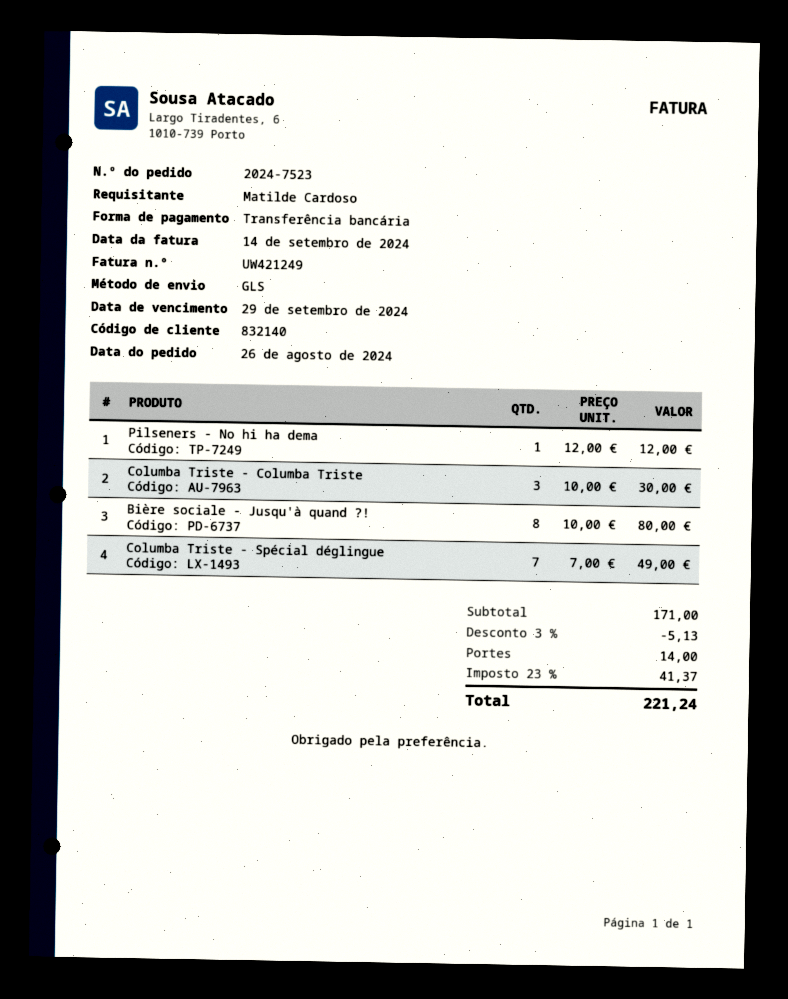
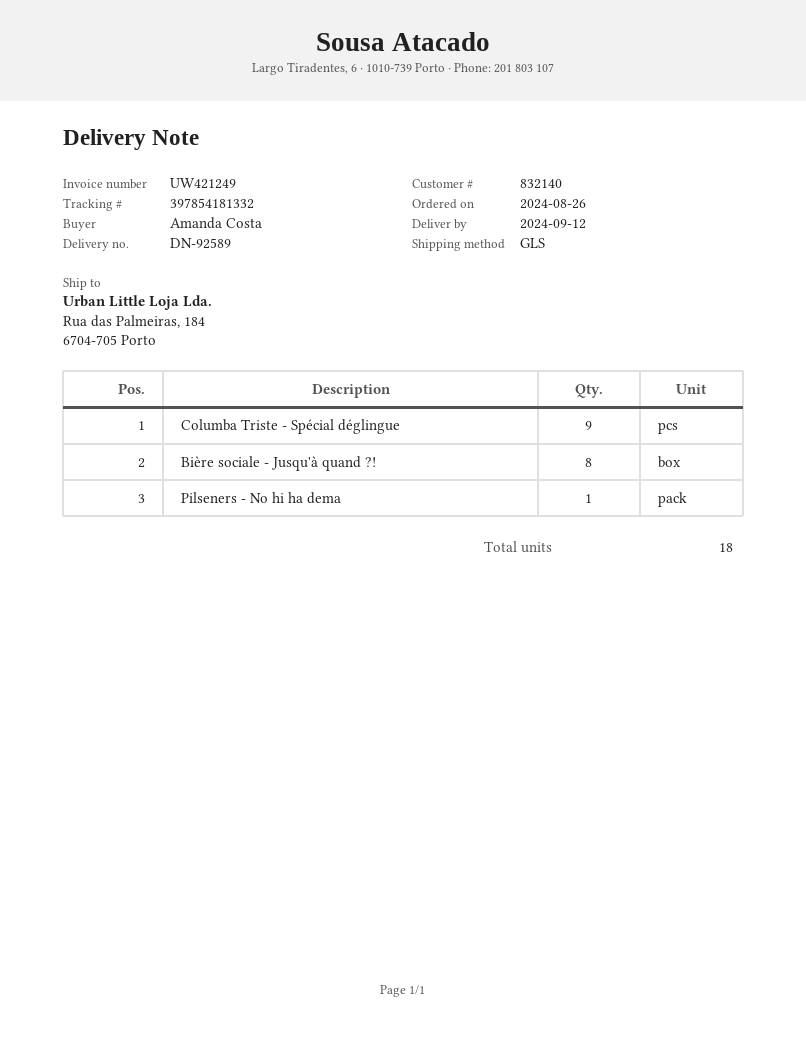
ordered by: Matilde Cardoso -> Amanda Costa
Columba Triste - Columba Triste: 3 -> none
Columba Triste - Spécial déglingue: 7 -> 9

